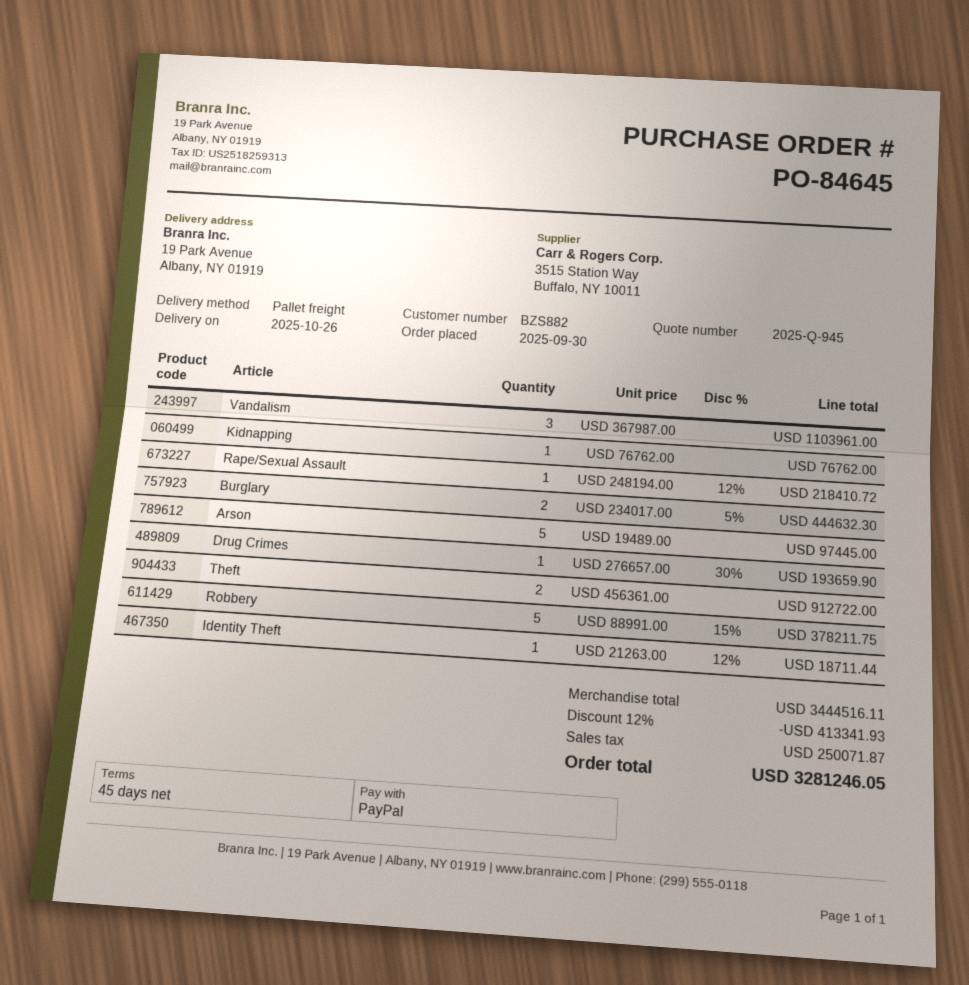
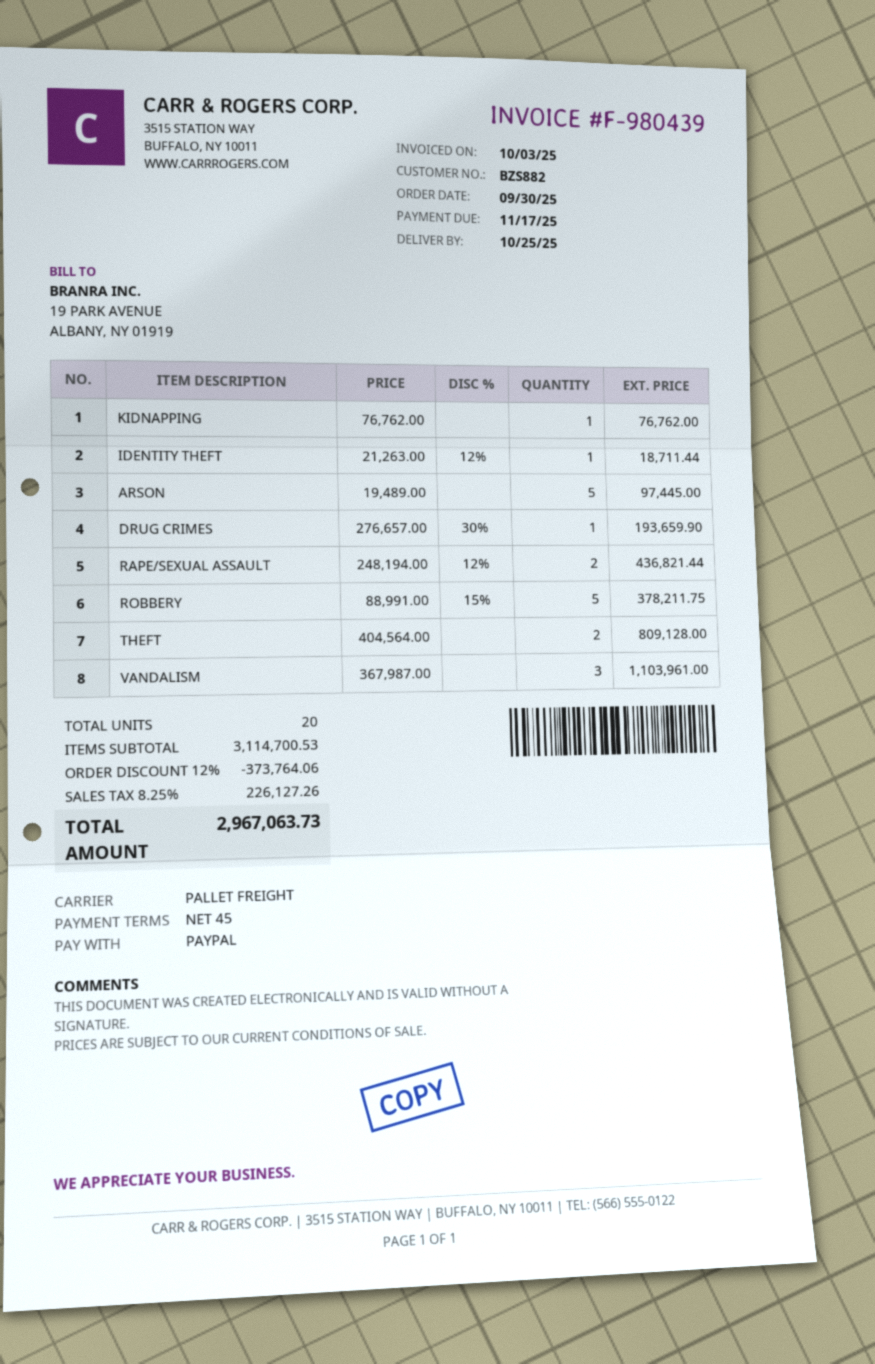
delivery date: 2025-10-26 -> 2025-10-25
Rape/Sexual Assault: 1 x 248194.00 - 12% = 218410.72 -> 2 x 248194.00 - 12% = 436821.44
Burglary: 2 x 234017.00 - 5% = 444632.30 -> none
Theft: 2 x 456361.00 = 912722.00 -> 2 x 404564.00 = 809128.00
subtotal: 3444516.11 -> 3114700.53
discount: 12% = 413341.93 -> 12% = 373764.06
tax: 250071.87 -> 226127.26
total: 3281246.05 -> 2967063.73

